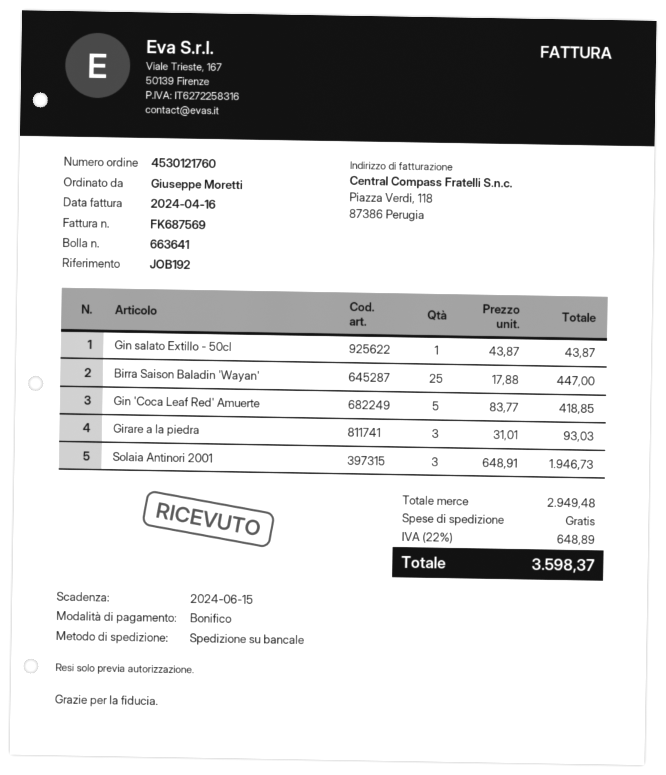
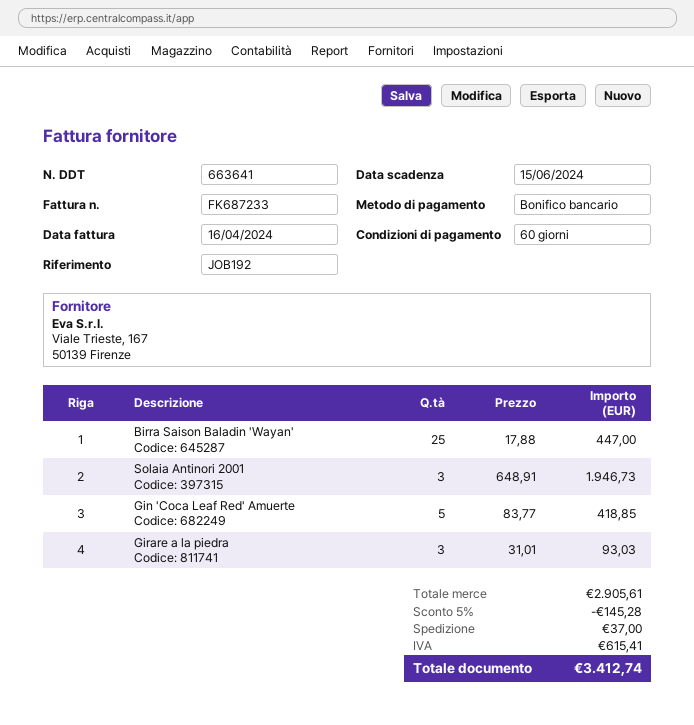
invoice number: FK687569 -> FK687233
Gin salato Extillo - 50cl: 1 x 43.87 = 43.87 -> none
subtotal: 2949.48 -> 2905.61
discount: none -> 5% = 145.28
shipping: 0.00 -> 37.00
tax: 648.89 -> 615.41
total: 3598.37 -> 3412.74

